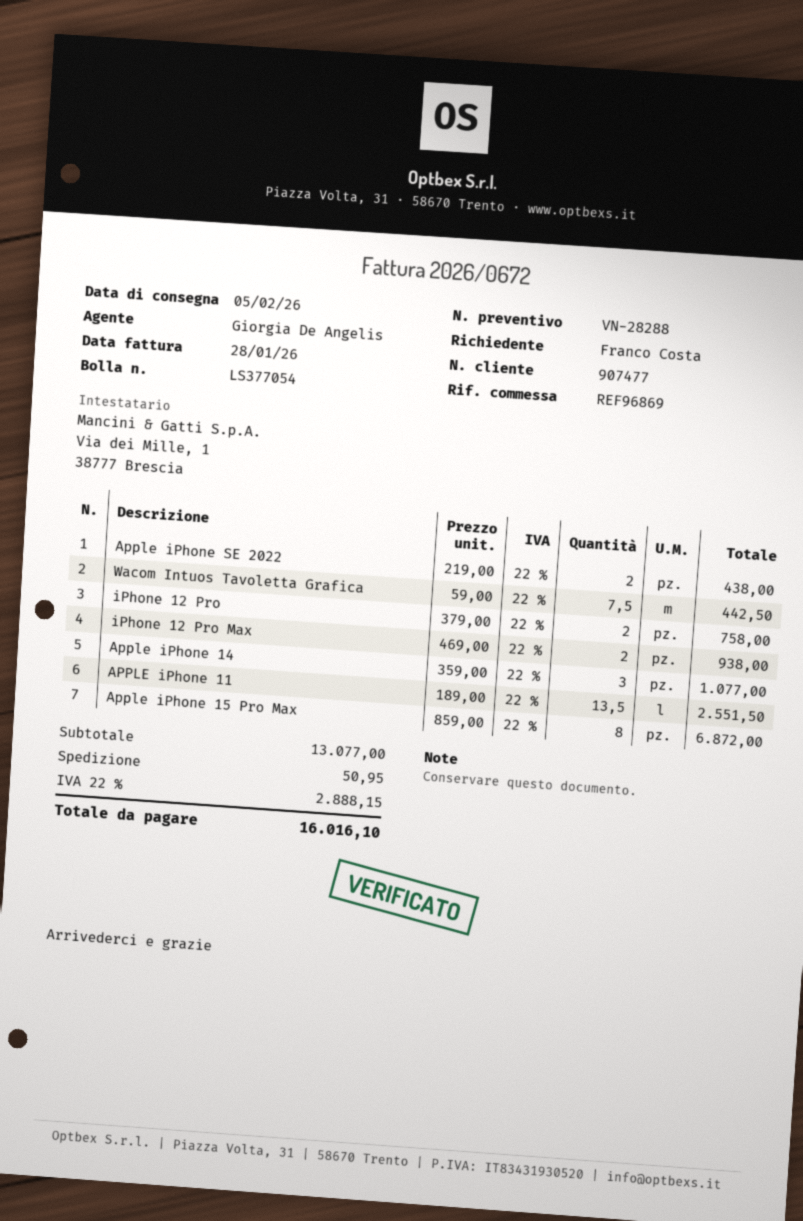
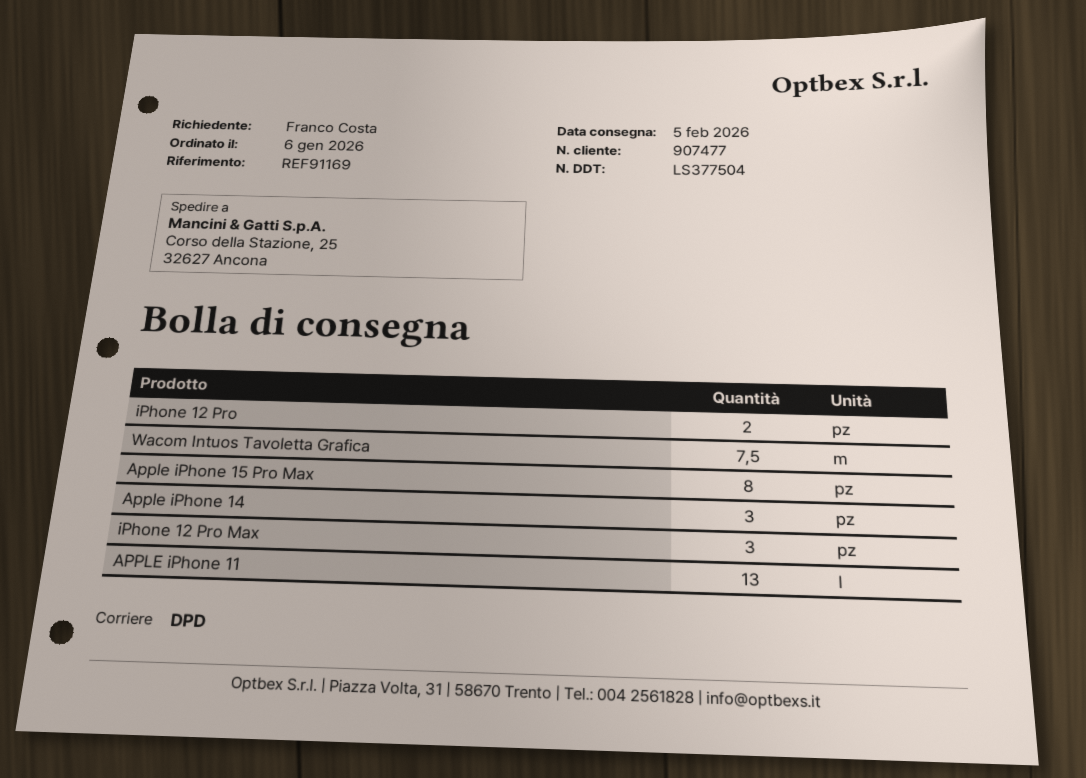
delivery note number: LS377054 -> LS377504
reference: REF96869 -> REF91169
Apple iPhone SE 2022: 2 -> none
iPhone 12 Pro Max: 2 -> 3
APPLE iPhone 11: 13.5 -> 13

